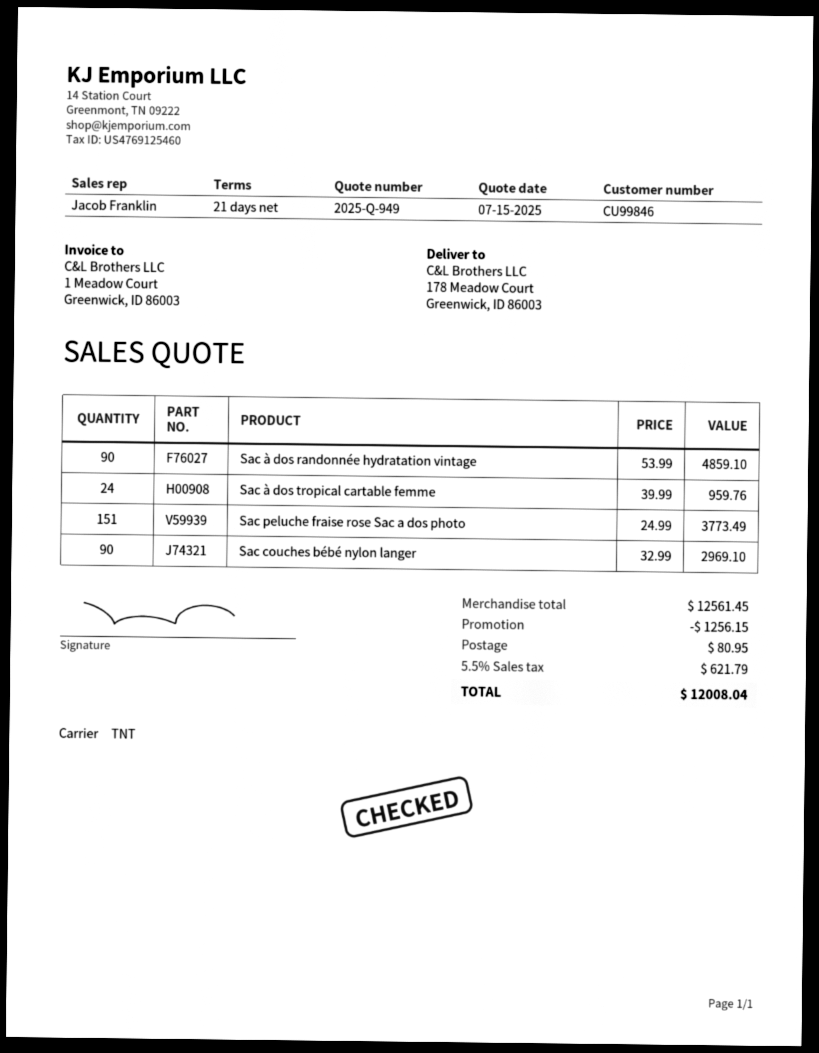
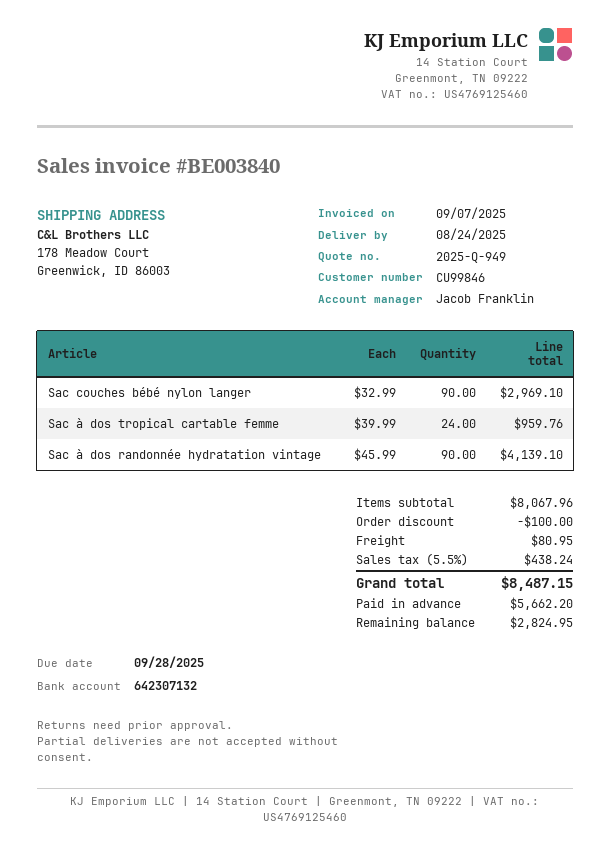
Sac à dos randonnée hydratation vintage: 90 x 53.99 = 4859.10 -> 90 x 45.99 = 4139.10
Sac peluche fraise rose Sac a dos photo: 151 x 24.99 = 3773.49 -> none
subtotal: 12561.45 -> 8067.96
discount: 1256.15 -> 100.00
tax: 5.5% = 621.79 -> 5.5% = 438.24
total: 12008.04 -> 8487.15

